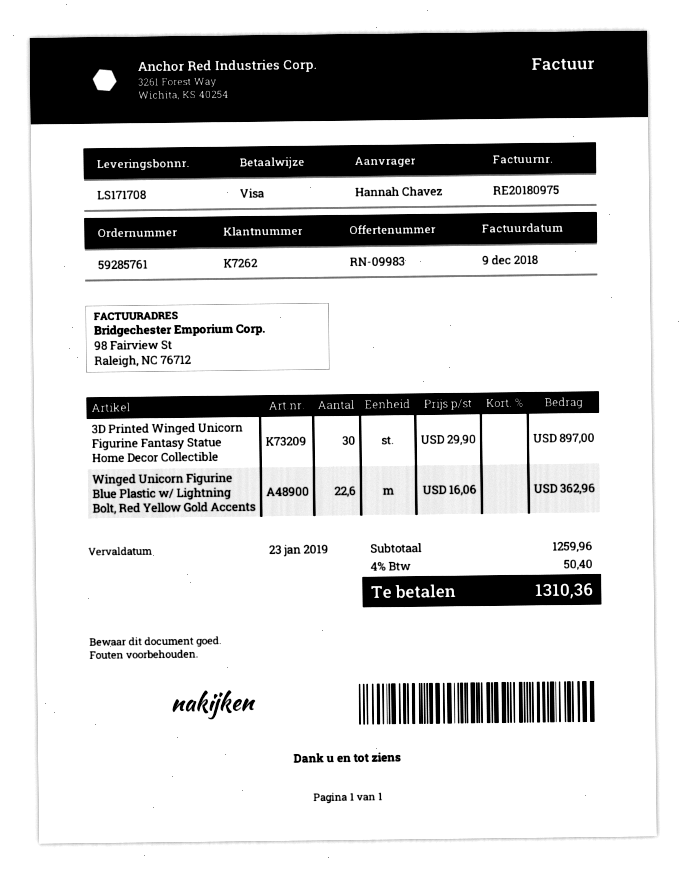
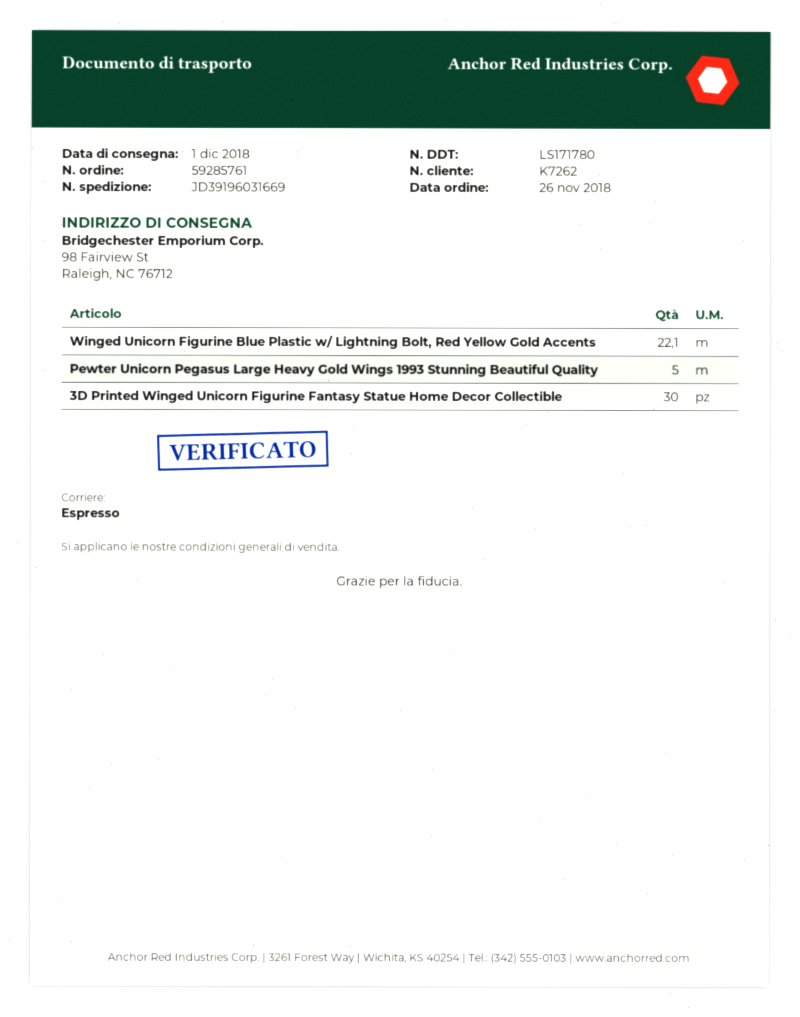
delivery note number: LS171708 -> LS171780
Winged Unicorn Figurine Blue Plastic w/ Lightning Bolt, Red Yellow Gold Accents: 22.6 -> 22.1
Pewter Unicorn Pegasus Large Heavy Gold Wings 1993 Stunning Beautiful Quality: none -> 5

